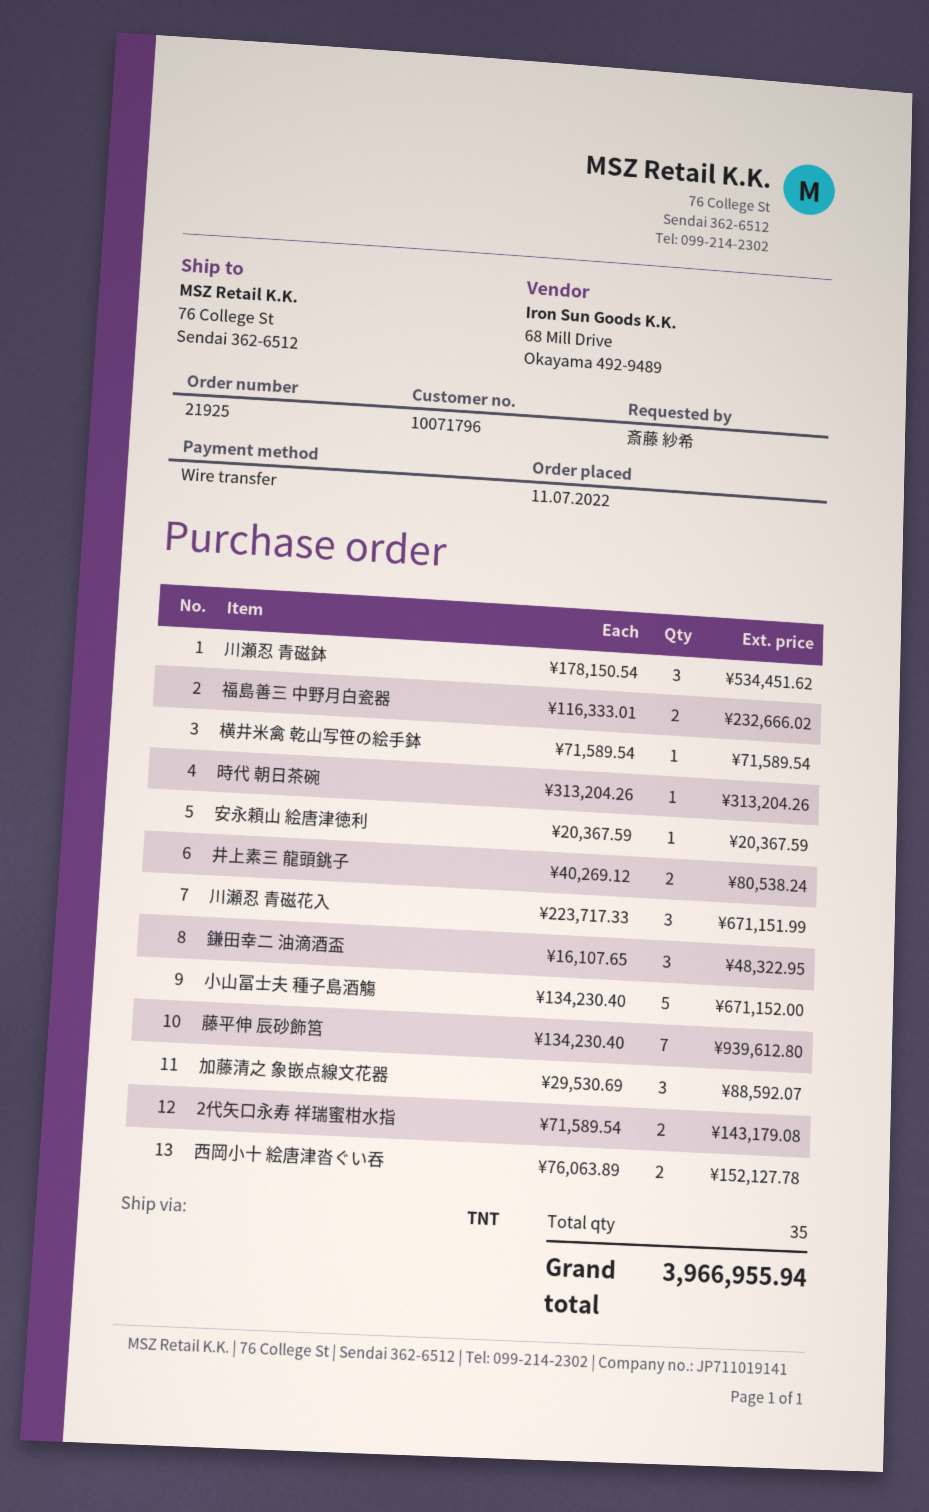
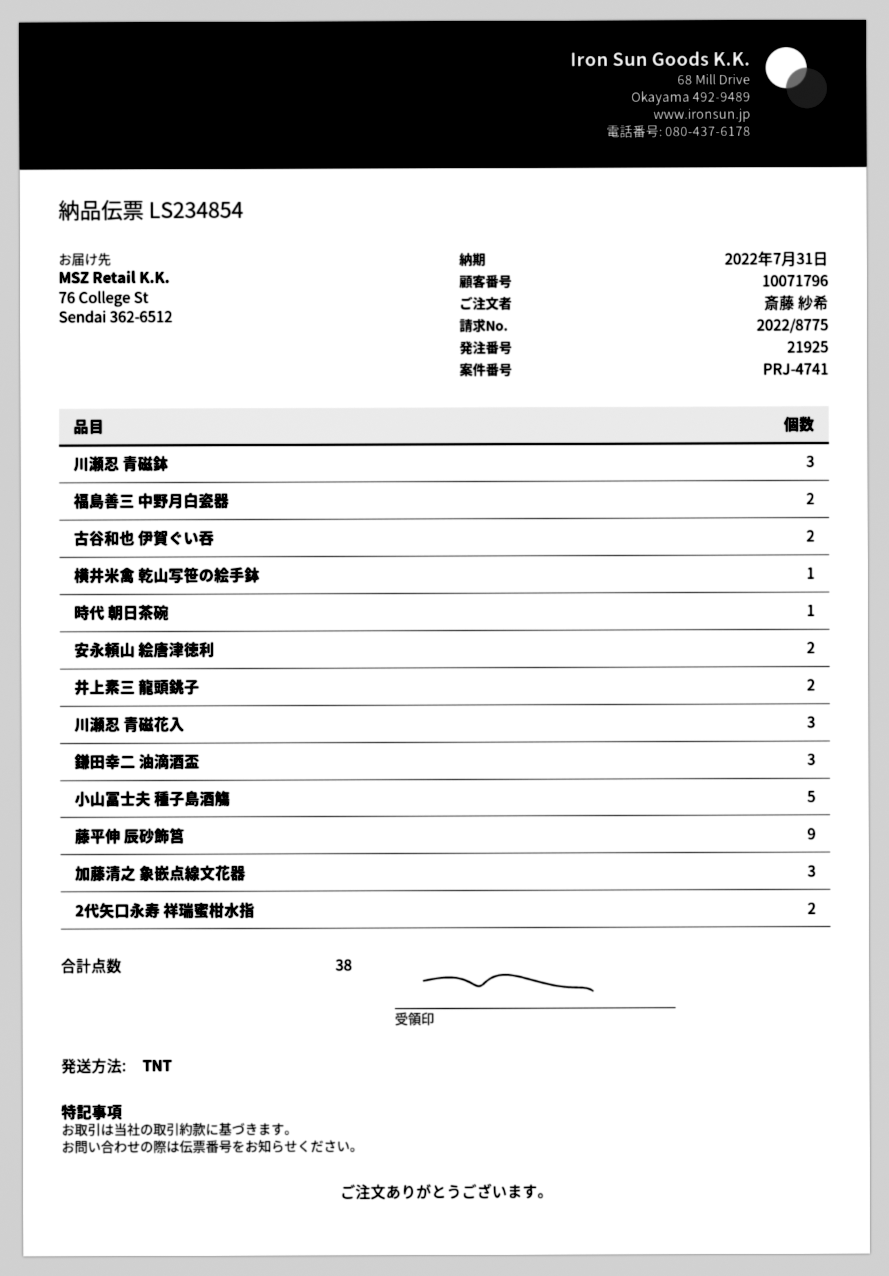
安永頼山 絵唐津徳利: 1 -> 2
藤平伸 辰砂飾筥: 7 -> 9
西岡小十 絵唐津沓ぐい吞: 2 -> none
古谷和也 伊賀ぐい吞: none -> 2
total quantity: 35 -> 38

